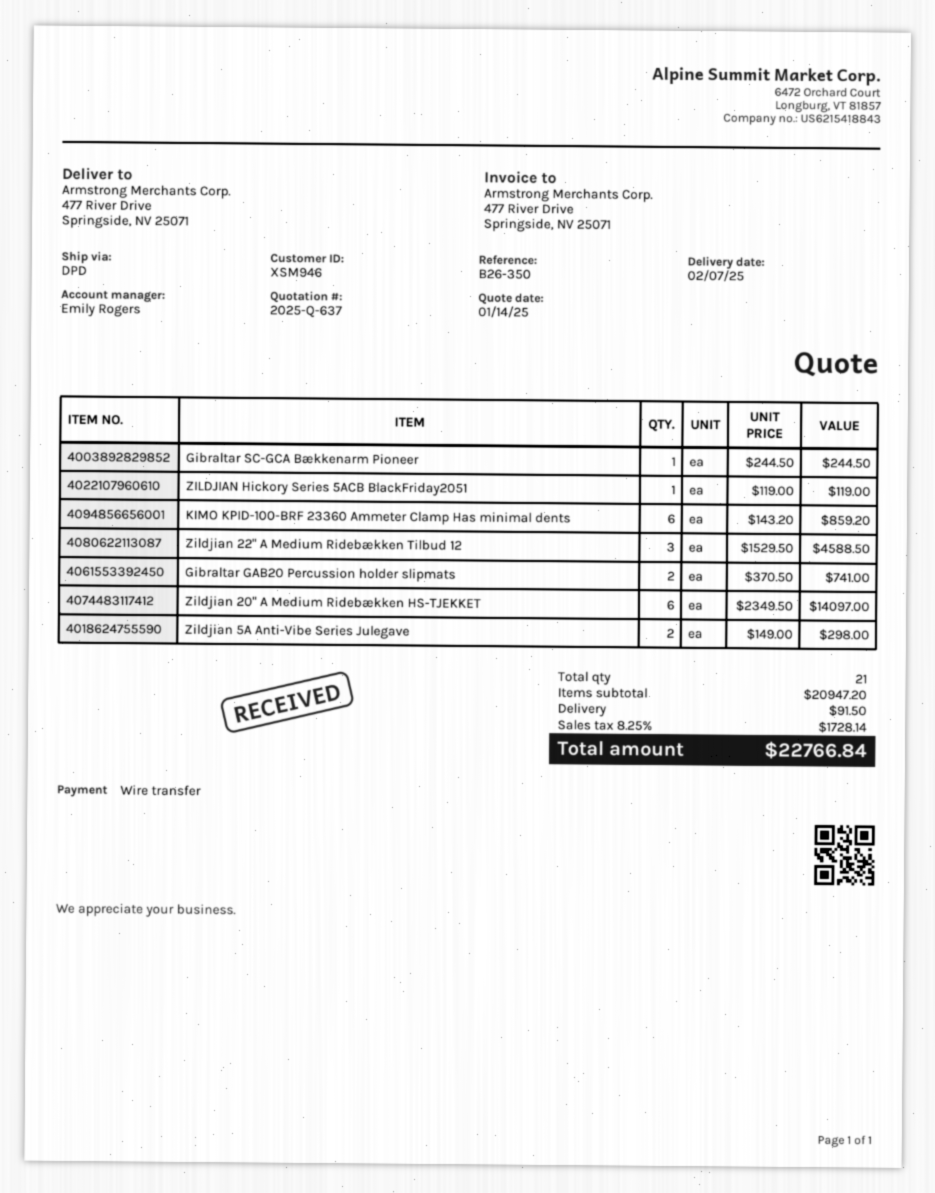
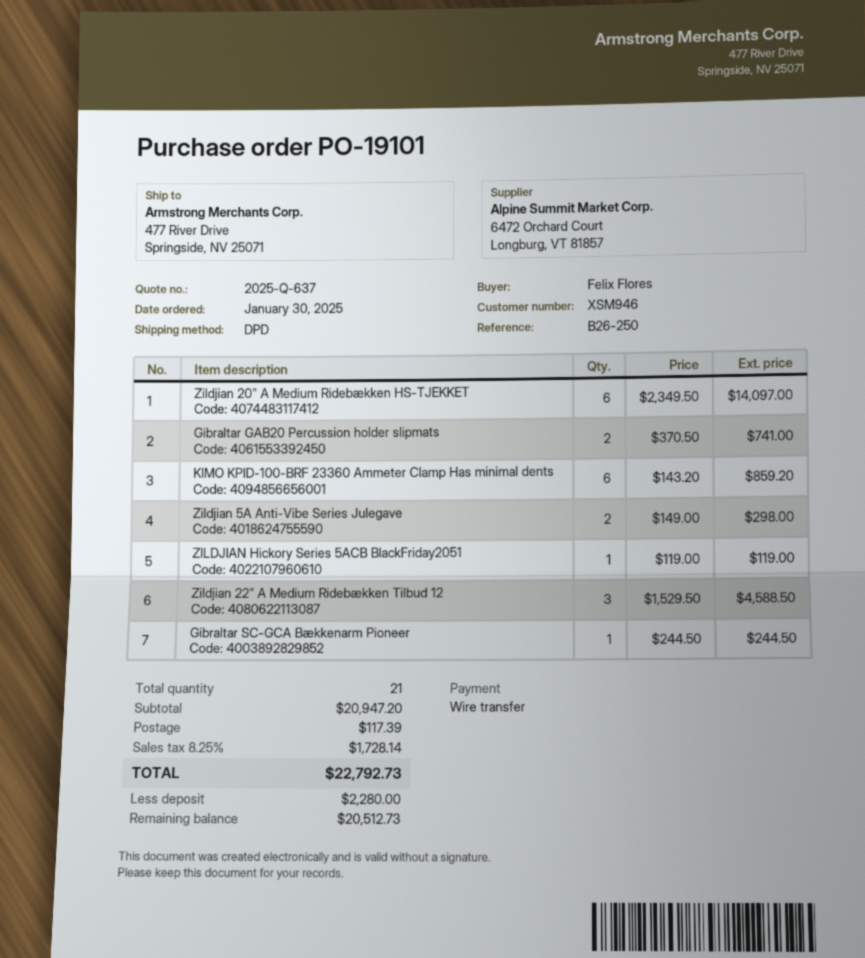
reference: B26-350 -> B26-250
shipping: 91.50 -> 117.39
total: 22766.84 -> 22792.73

